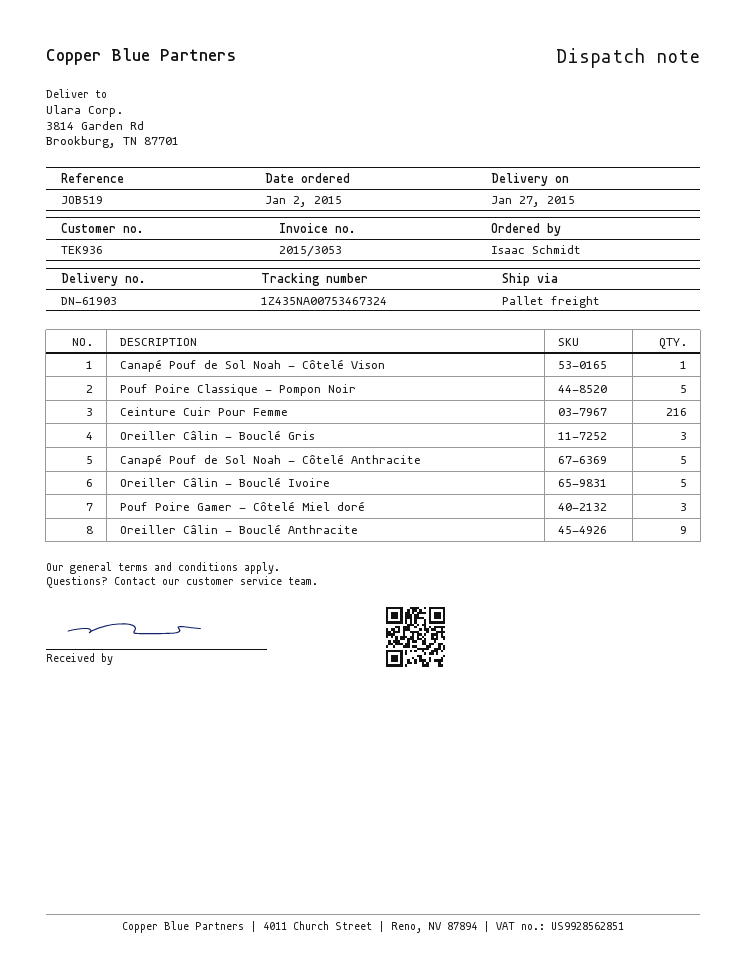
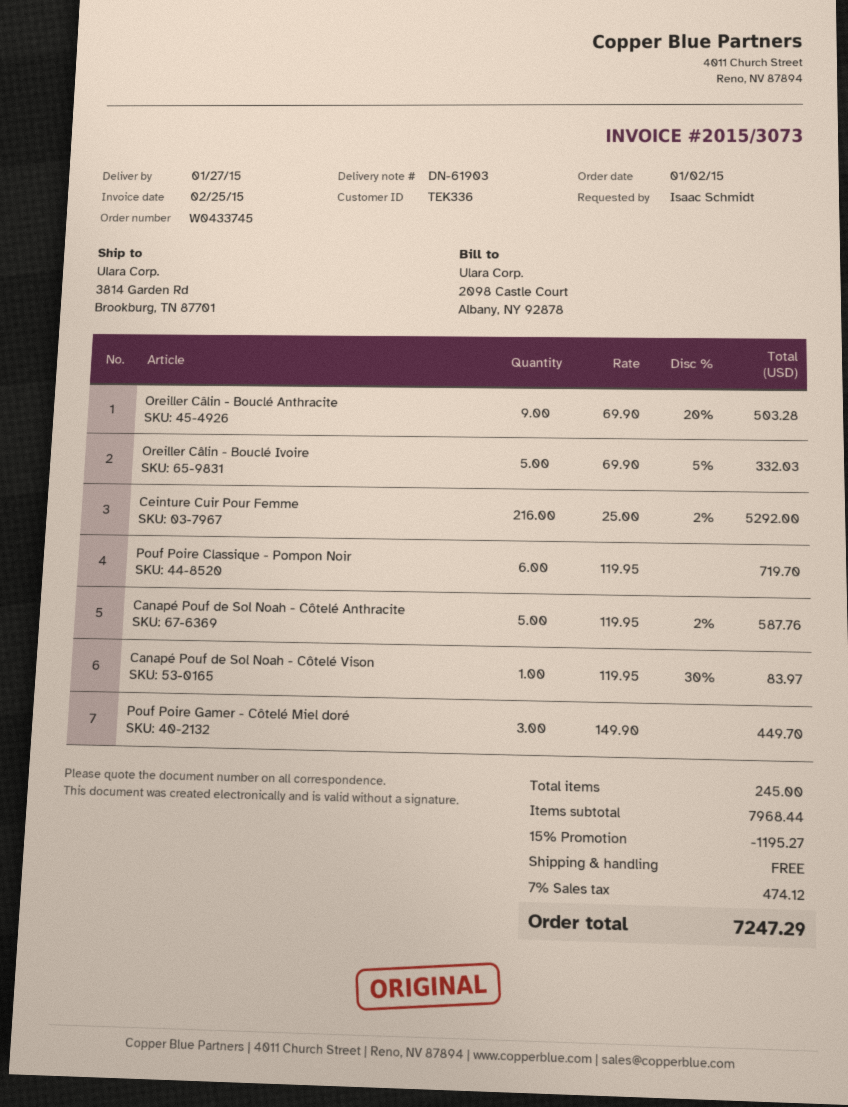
invoice number: 2015/3053 -> 2015/3073
customer number: TEK936 -> TEK336
Pouf Poire Classique - Pompon Noir: 5 -> 6
Oreiller Câlin - Bouclé Gris: 3 -> none

